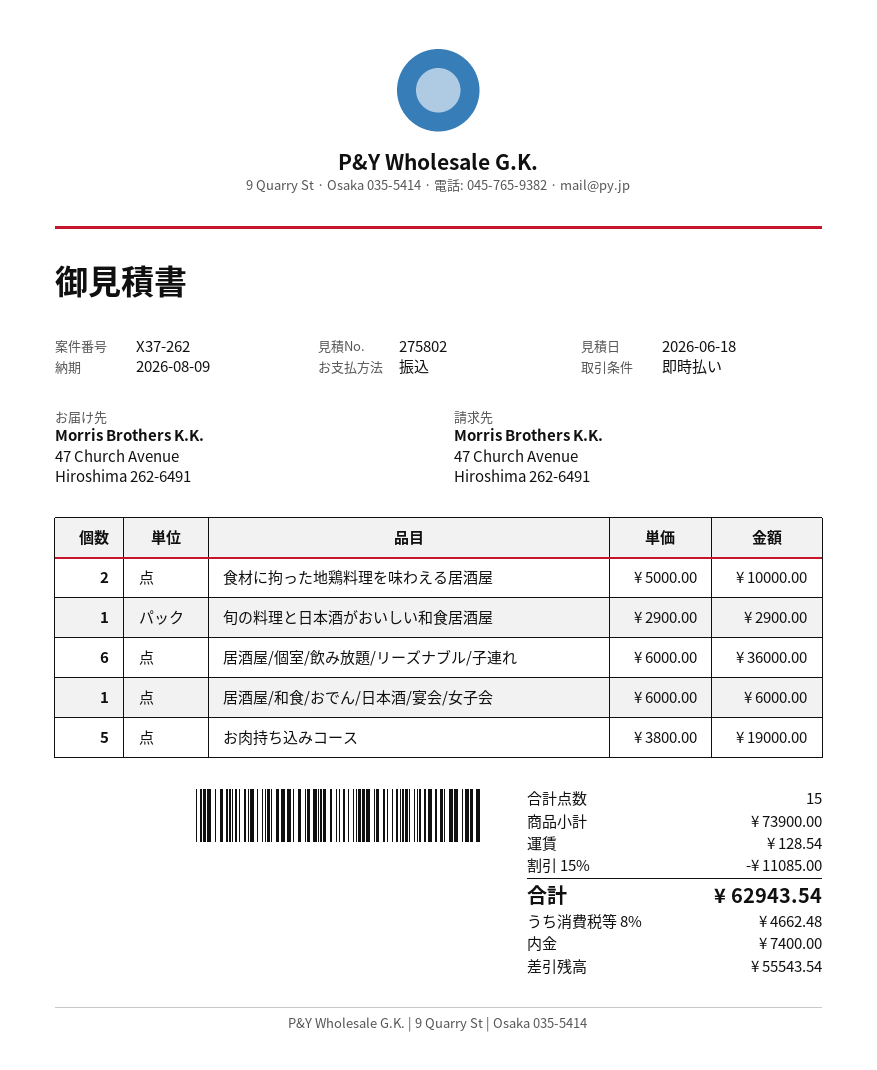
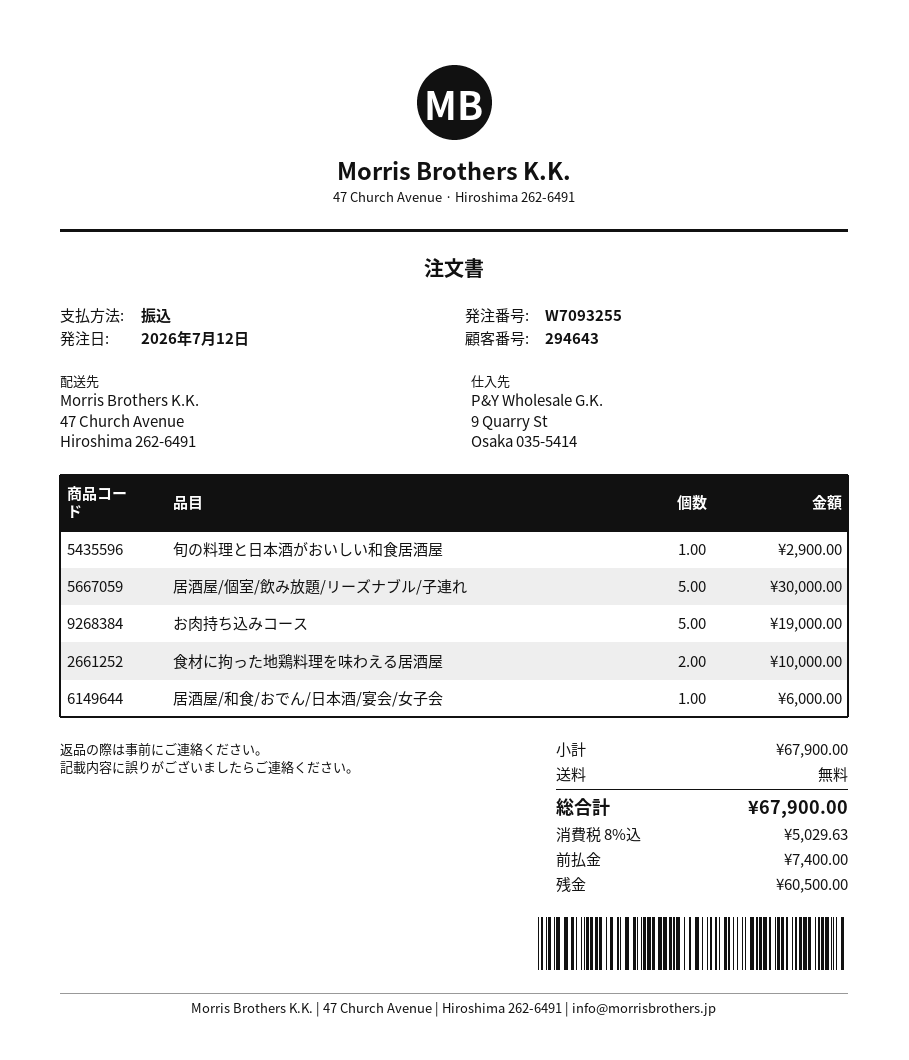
居酒屋/個室/飲み放題/リーズナブル/子連れ: 6 for 36000.00 -> 5 for 30000.00
subtotal: 73900.00 -> 67900.00
discount: 15% = 11085.00 -> none
shipping: 128.54 -> 0.00
tax: 8% = 4662.48 -> 8% = 5029.63
total: 62943.54 -> 67900.00
balance: 55543.54 -> 60500.00

